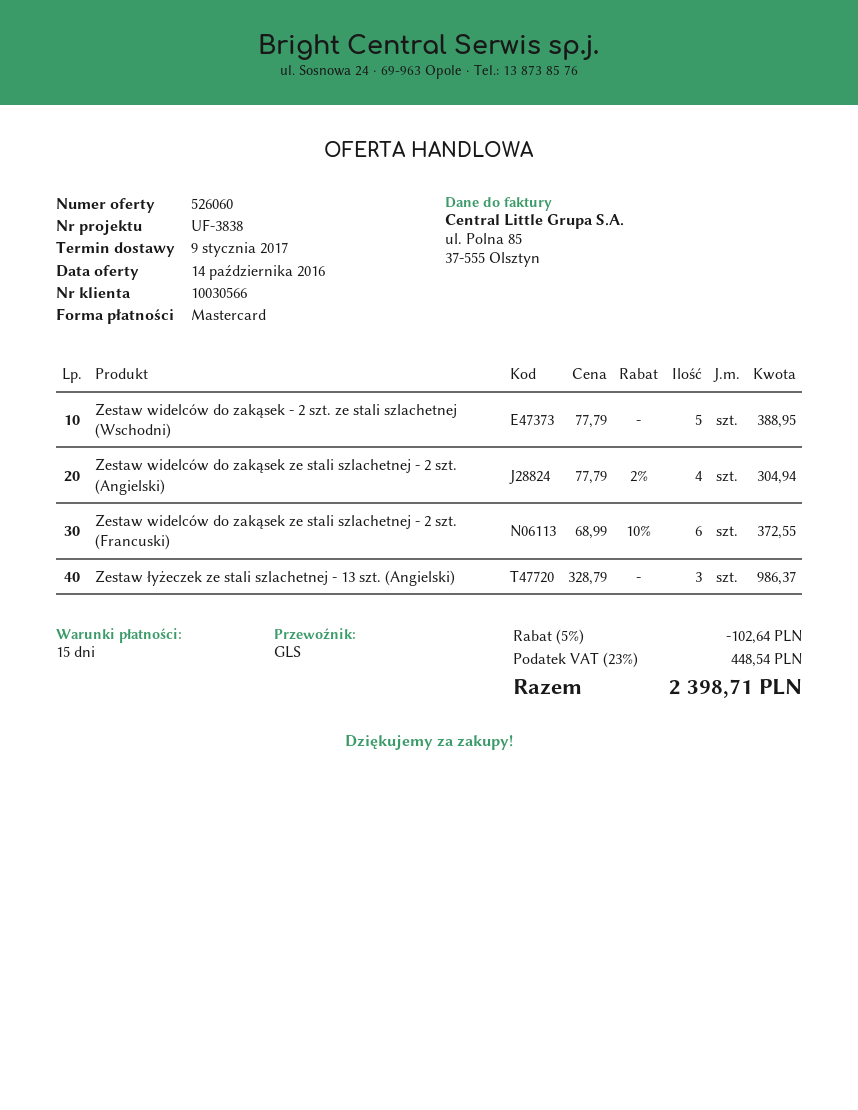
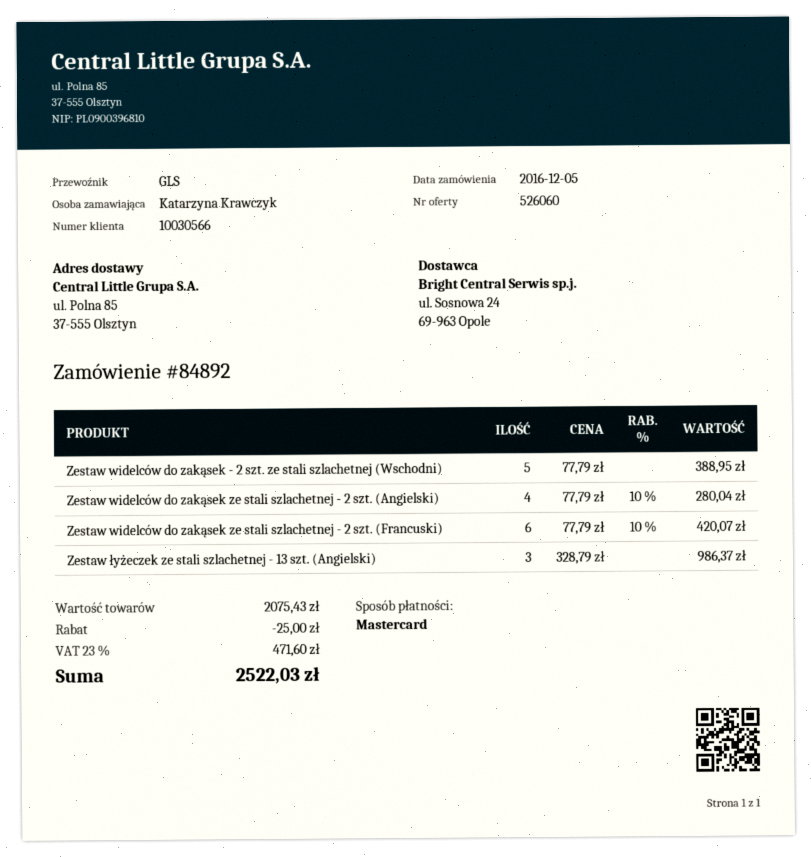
Zestaw widelców do zakąsek ze stali szlachetnej - 2 szt. (Angielski): 4 x 77.79 - 2% = 304.94 -> 4 x 77.79 - 10% = 280.04
Zestaw widelców do zakąsek ze stali szlachetnej - 2 szt. (Francuski): 6 x 68.99 - 10% = 372.55 -> 6 x 77.79 - 10% = 420.07
discount: 102.64 -> 25.00
tax: 23% = 448.54 -> 23% = 471.60
total: 2398.71 -> 2522.03

